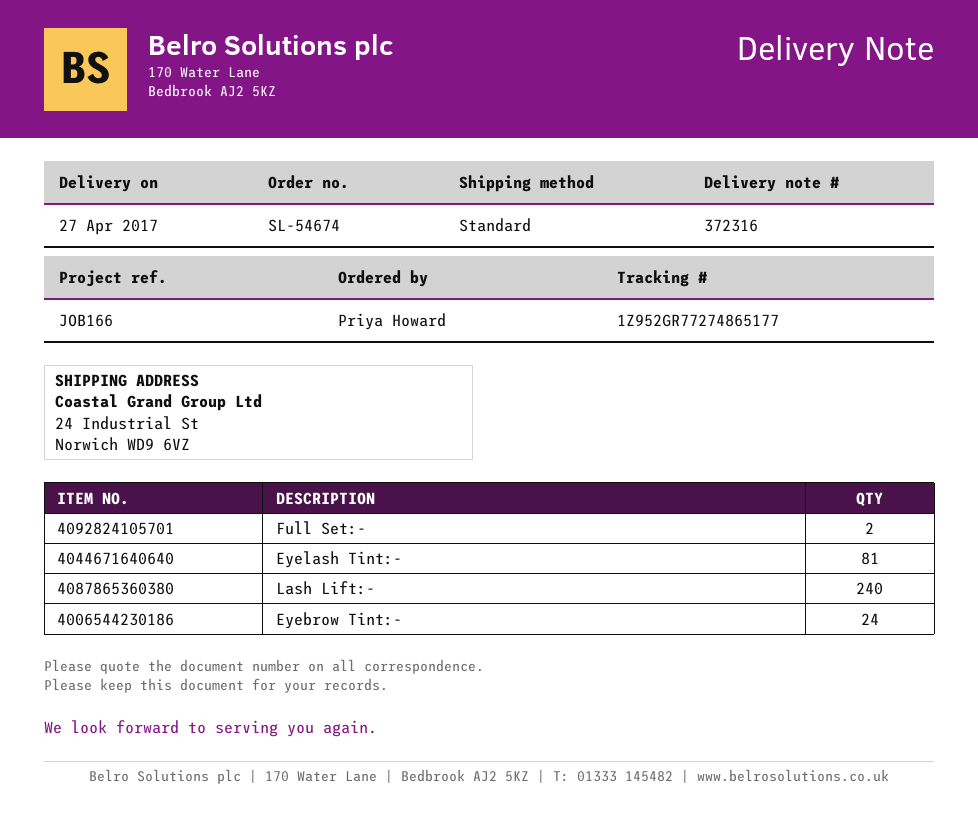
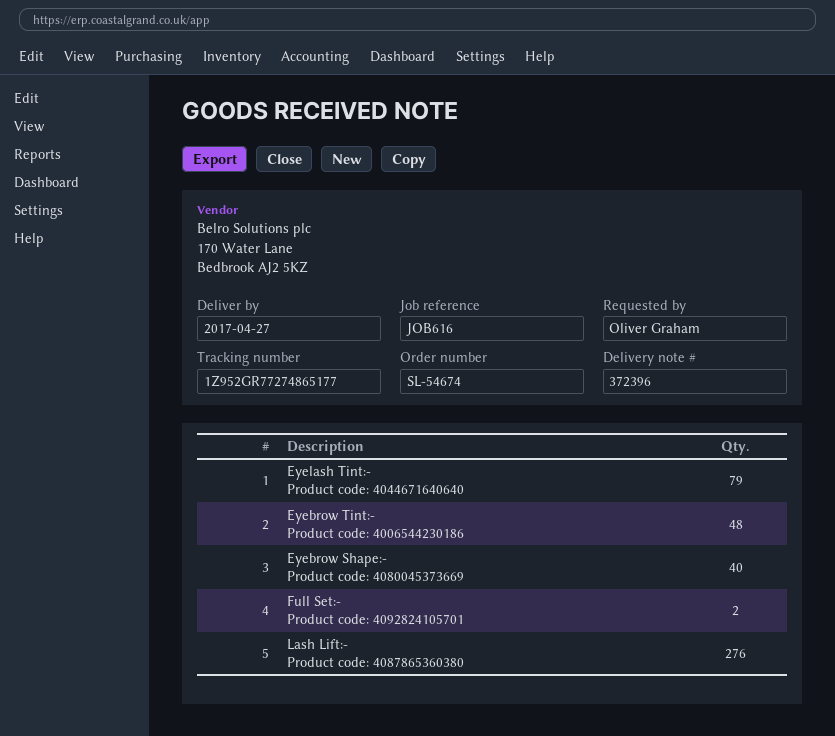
delivery note number: 372316 -> 372396
reference: JOB166 -> JOB616
ordered by: Priya Howard -> Oliver Graham
Eyelash Tint:-: 81 -> 79
Lash Lift:-: 240 -> 276
Eyebrow Tint:-: 24 -> 48
Eyebrow Shape:-: none -> 40

